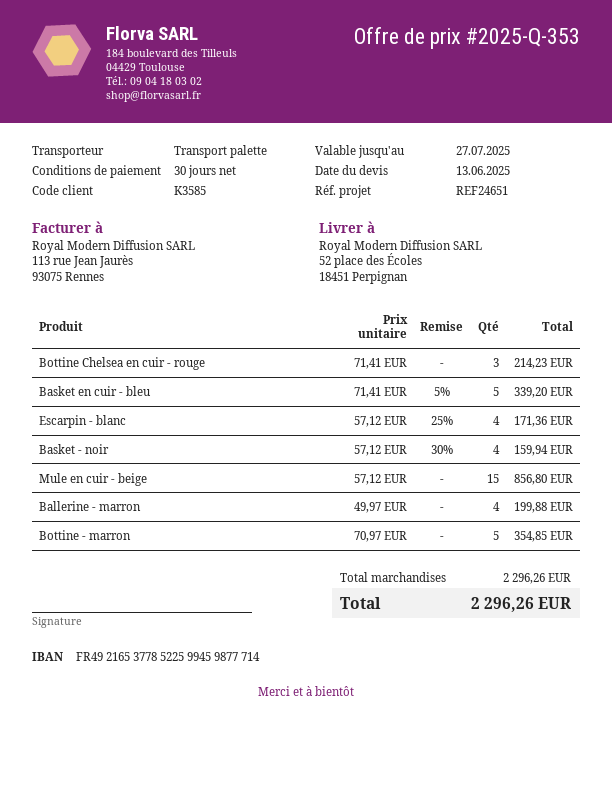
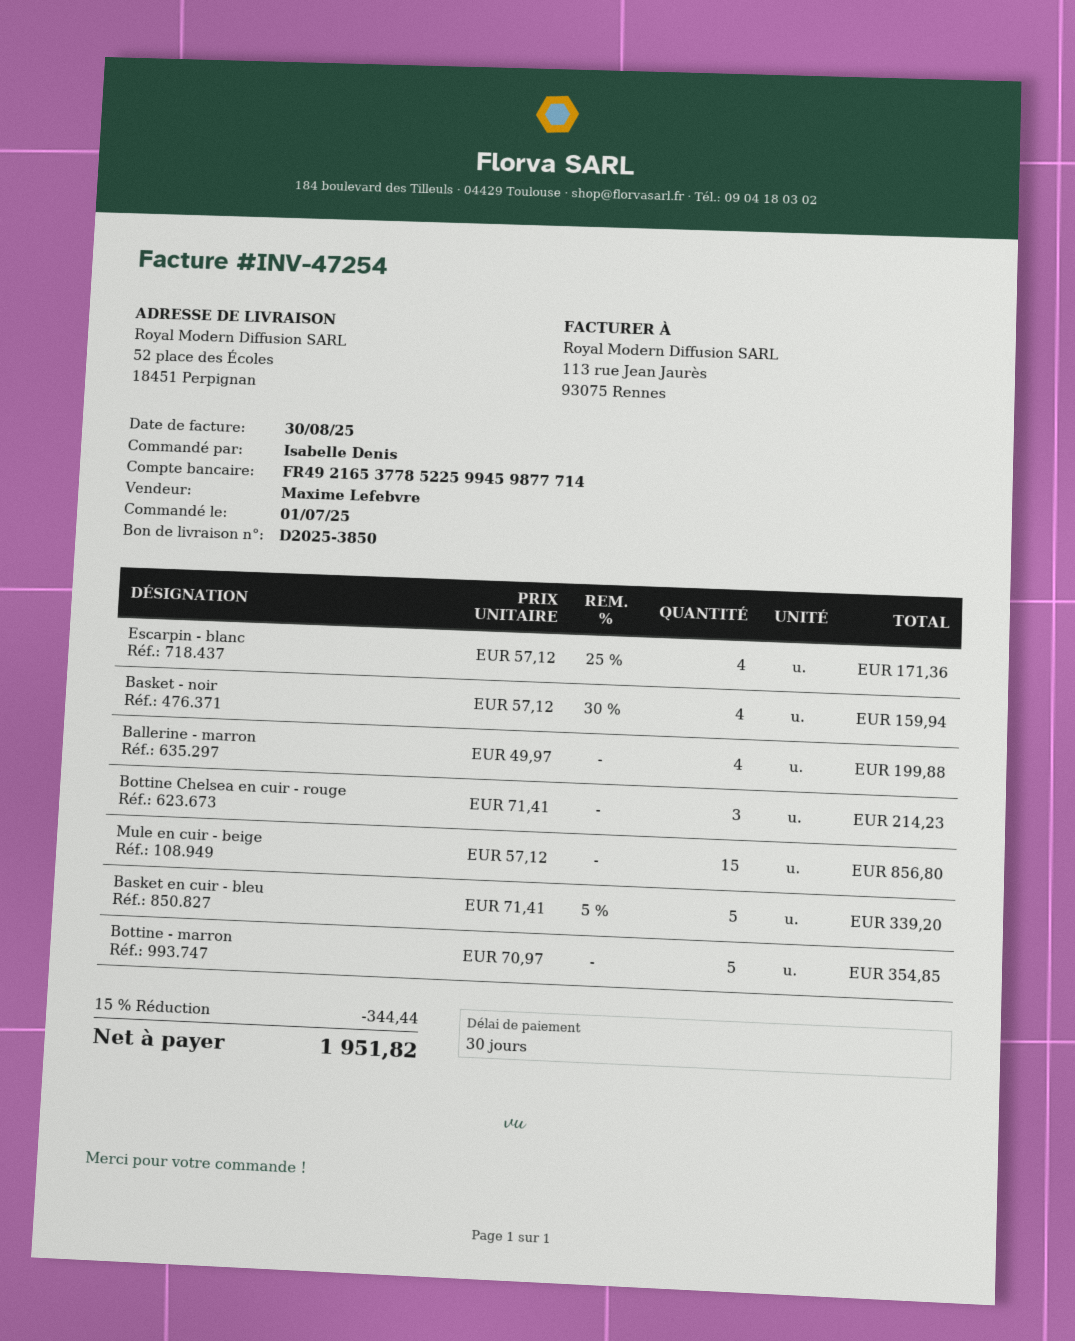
discount: none -> 15% = 344.44
total: 2296.26 -> 1951.82

